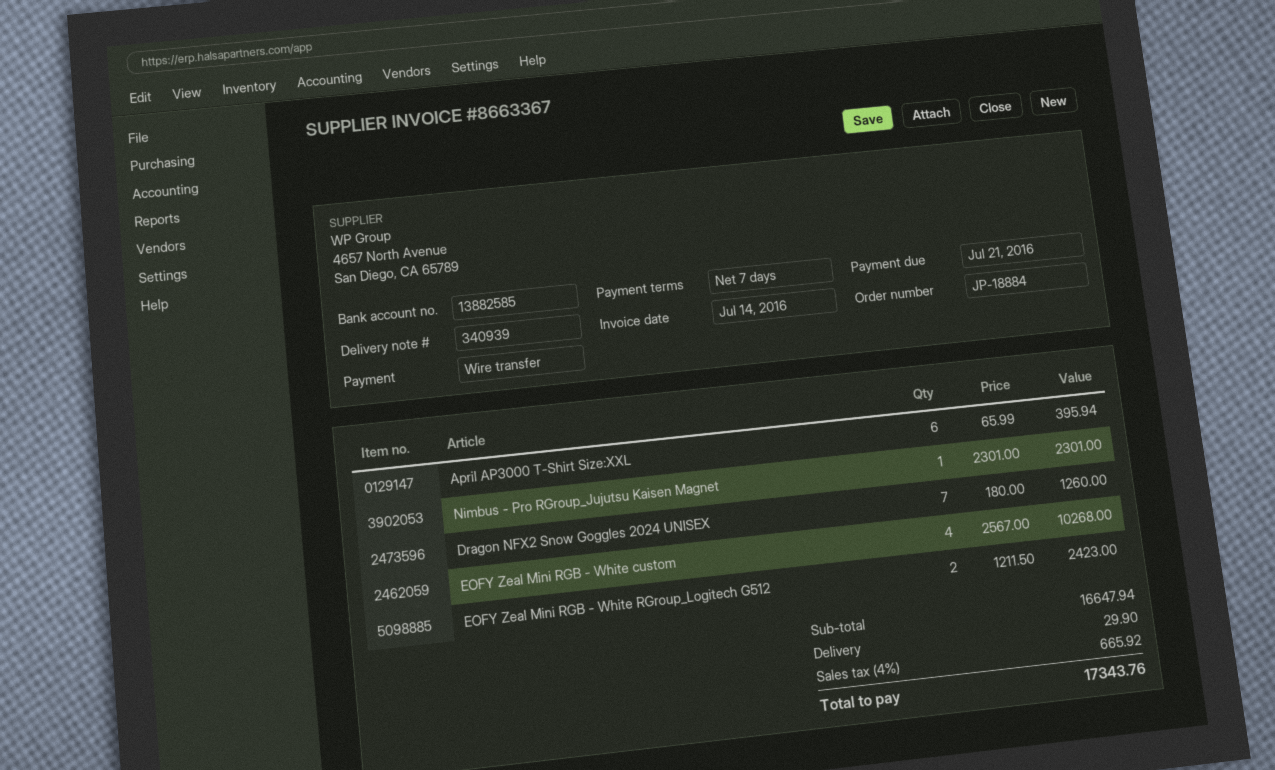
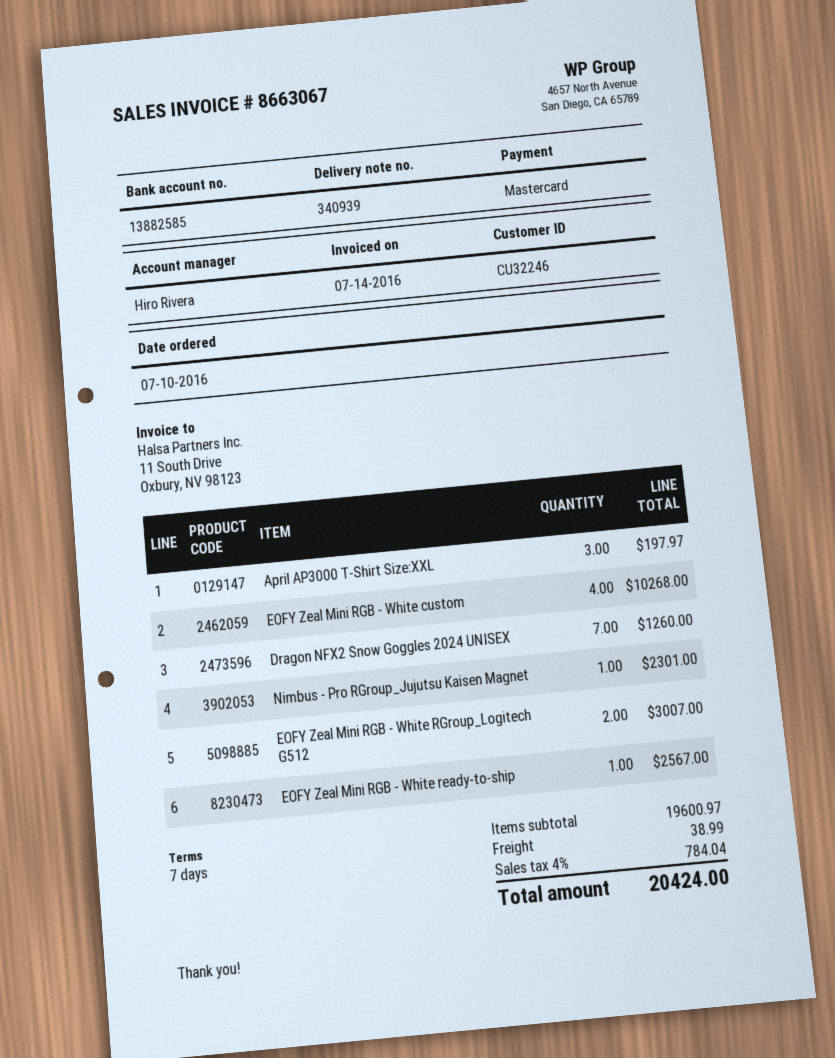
invoice number: 8663367 -> 8663067
payment method: bank transfer -> Mastercard
April AP3000 T-Shirt Size:XXL: 6 for 395.94 -> 3 for 197.97
EOFY Zeal Mini RGB - White RGroup_Logitech G512: 2 for 2423.00 -> 2 for 3007.00
EOFY Zeal Mini RGB - White ready-to-ship: none -> 1 for 2567.00
subtotal: 16647.94 -> 19600.97
shipping: 29.90 -> 38.99
tax: 4% = 665.92 -> 4% = 784.04
total: 17343.76 -> 20424.00

